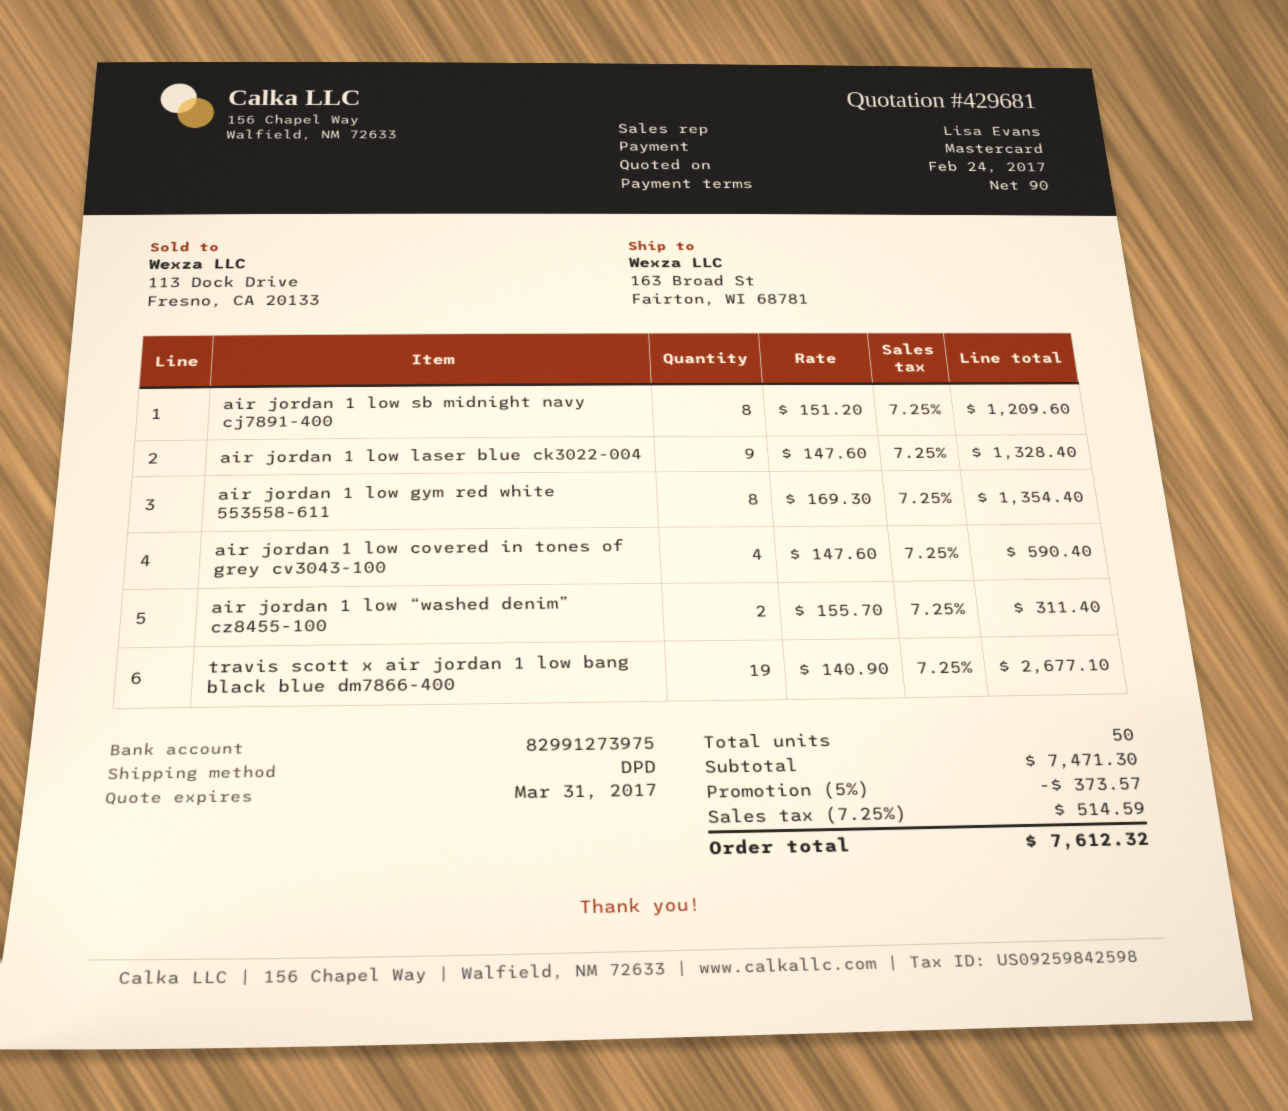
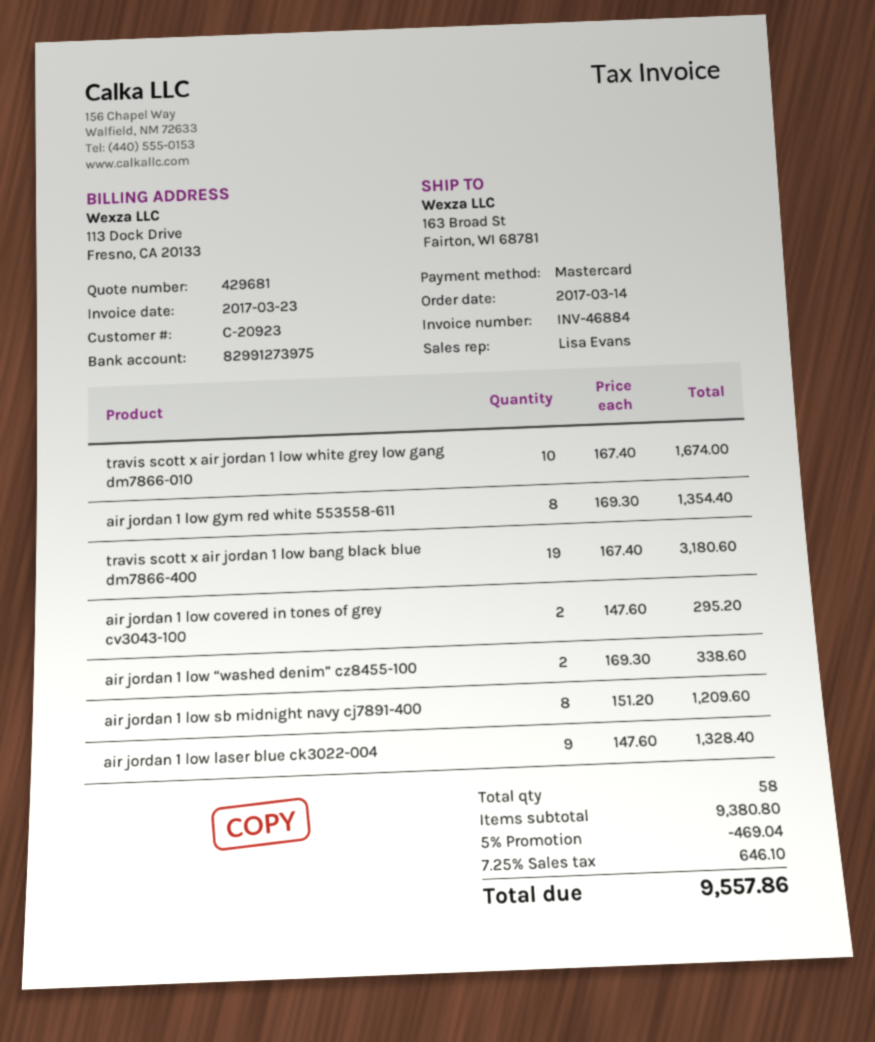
air jordan 1 low covered in tones of grey cv3043-100: 4 x 147.60 = 590.40 -> 2 x 147.60 = 295.20
air jordan 1 low “washed denim” cz8455-100: 2 x 155.70 = 311.40 -> 2 x 169.30 = 338.60
travis scott x air jordan 1 low bang black blue dm7866-400: 19 x 140.90 = 2677.10 -> 19 x 167.40 = 3180.60
travis scott x air jordan 1 low white grey low gang dm7866-010: none -> 10 x 167.40 = 1674.00
total quantity: 50 -> 58
subtotal: 7471.30 -> 9380.80
discount: 5% = 373.57 -> 5% = 469.04
tax: 7.25% = 514.59 -> 7.25% = 646.10
total: 7612.32 -> 9557.86

